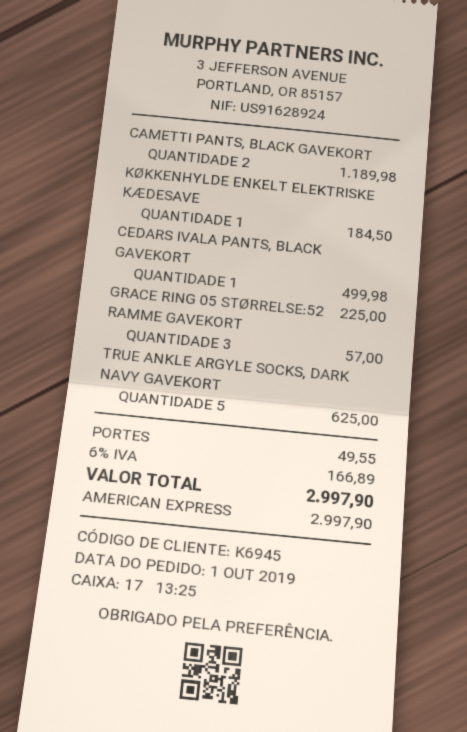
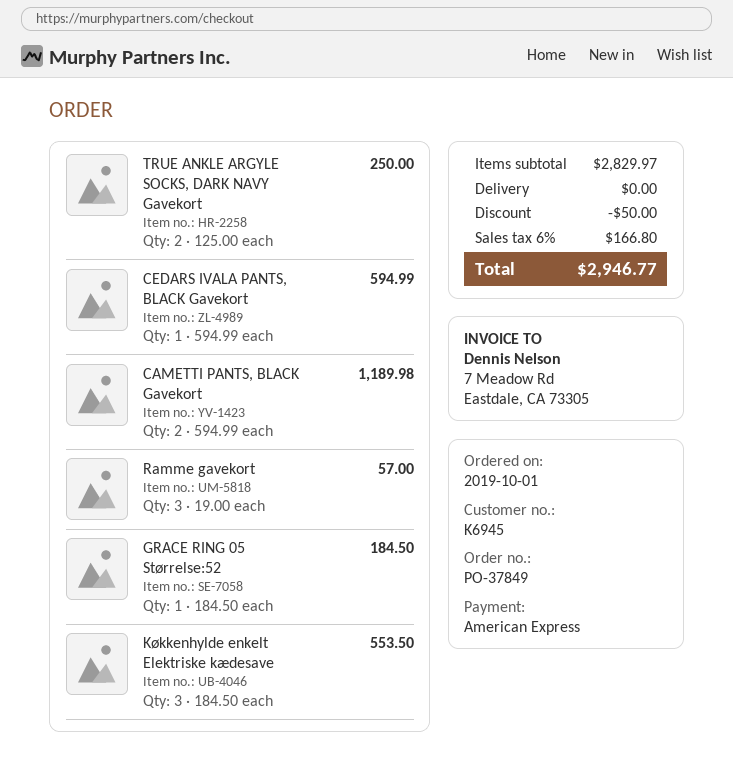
KØKKENHYLDE ENKELT ELEKTRISKE KÆDESAVE: 1 for 184.50 -> 3 for 553.50
CEDARS IVALA PANTS, BLACK GAVEKORT: 1 for 499.98 -> 1 for 594.99
GRACE RING 05 STØRRELSE:52: 1 for 225.00 -> 1 for 184.50
TRUE ANKLE ARGYLE SOCKS, DARK NAVY GAVEKORT: 5 for 625.00 -> 2 for 250.00
discount: none -> 50.00
shipping: 49.55 -> 0.00
tax: 6% = 166.89 -> 6% = 166.80
total: 2997.90 -> 2946.77

